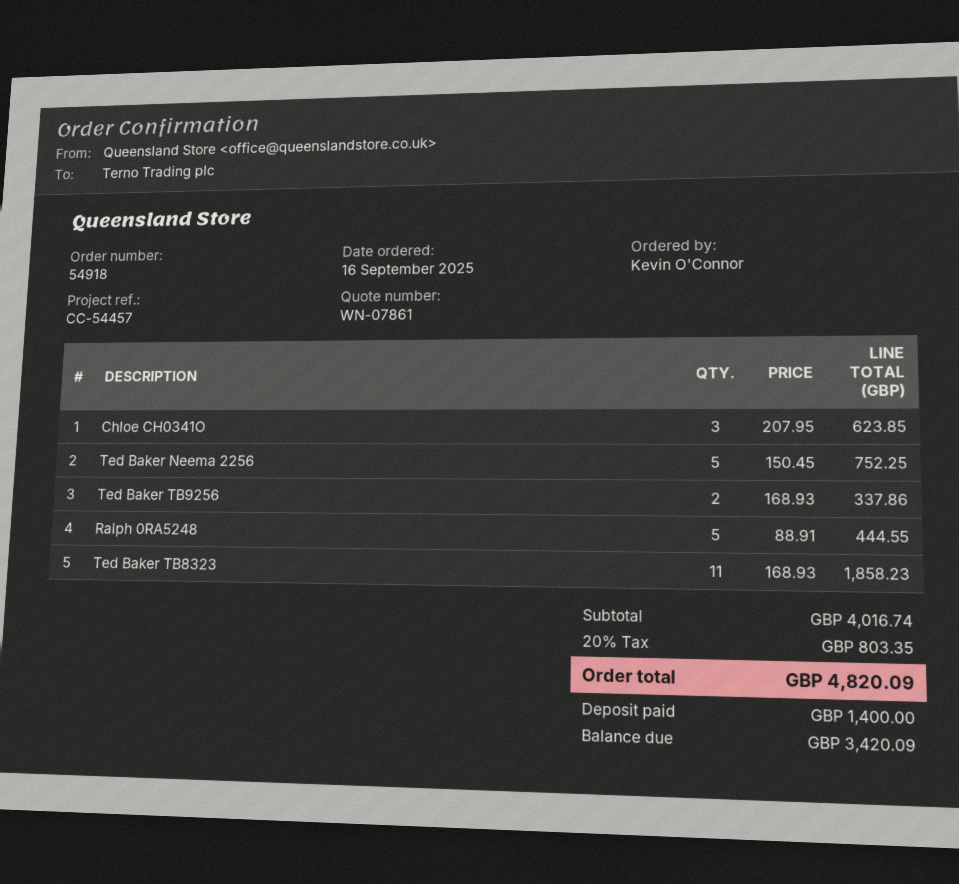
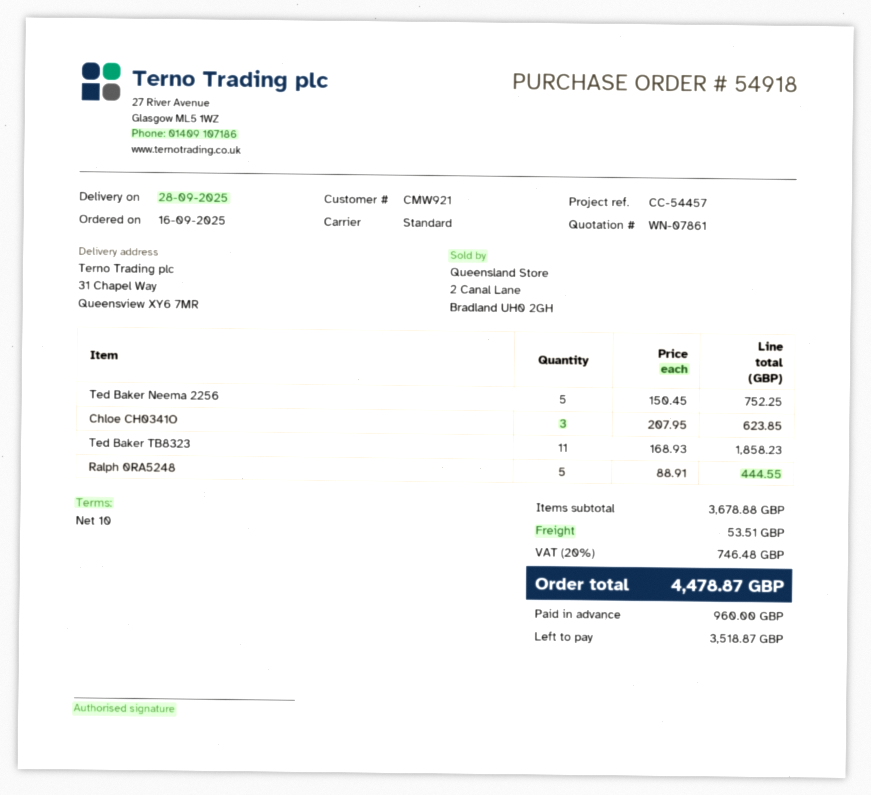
Ted Baker TB9256: 2 x 168.93 = 337.86 -> none
subtotal: 4016.74 -> 3678.88
shipping: none -> 53.51
tax: 20% = 803.35 -> 20% = 746.48
total: 4820.09 -> 4478.87
deposit: 1400.00 -> 960.00
balance: 3420.09 -> 3518.87

